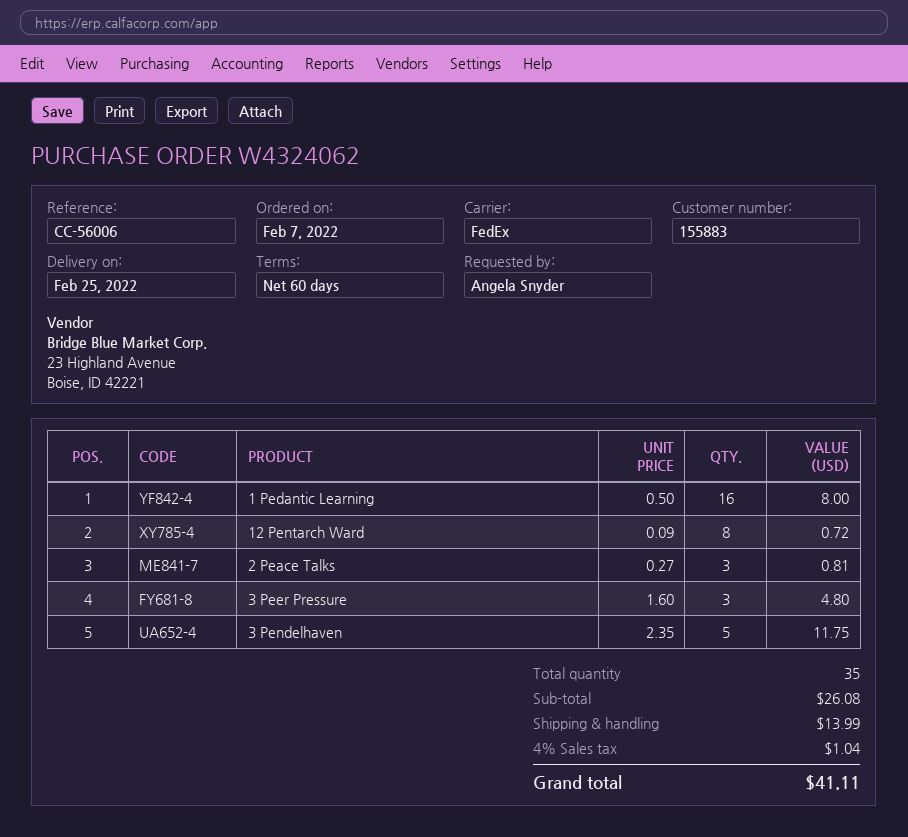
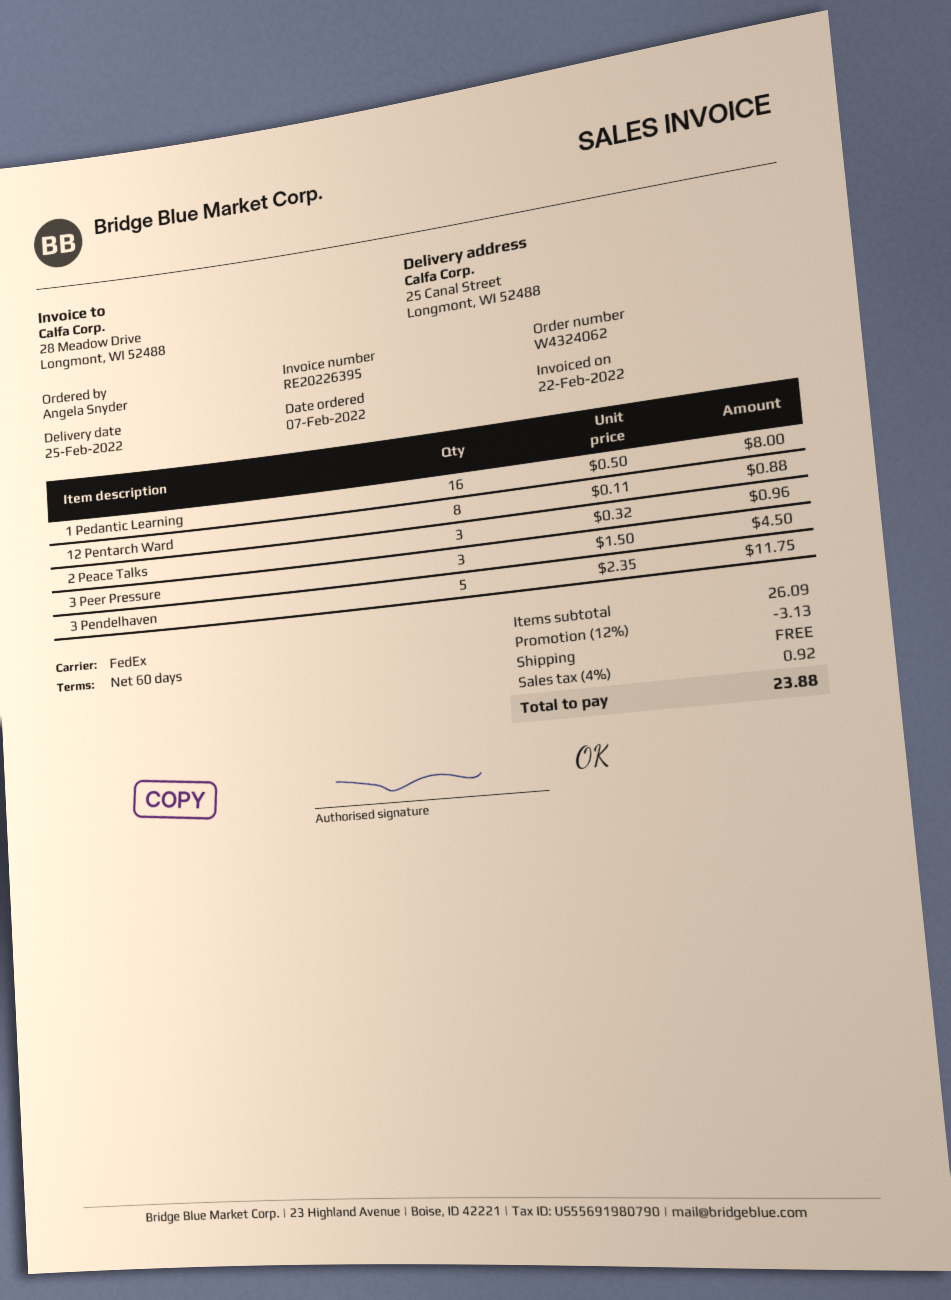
12 Pentarch Ward: 8 x 0.09 = 0.72 -> 8 x 0.11 = 0.88
2 Peace Talks: 3 x 0.27 = 0.81 -> 3 x 0.32 = 0.96
3 Peer Pressure: 3 x 1.60 = 4.80 -> 3 x 1.50 = 4.50
subtotal: 26.08 -> 26.09
discount: none -> 12% = 3.13
shipping: 13.99 -> 0.00
tax: 4% = 1.04 -> 4% = 0.92
total: 41.11 -> 23.88

